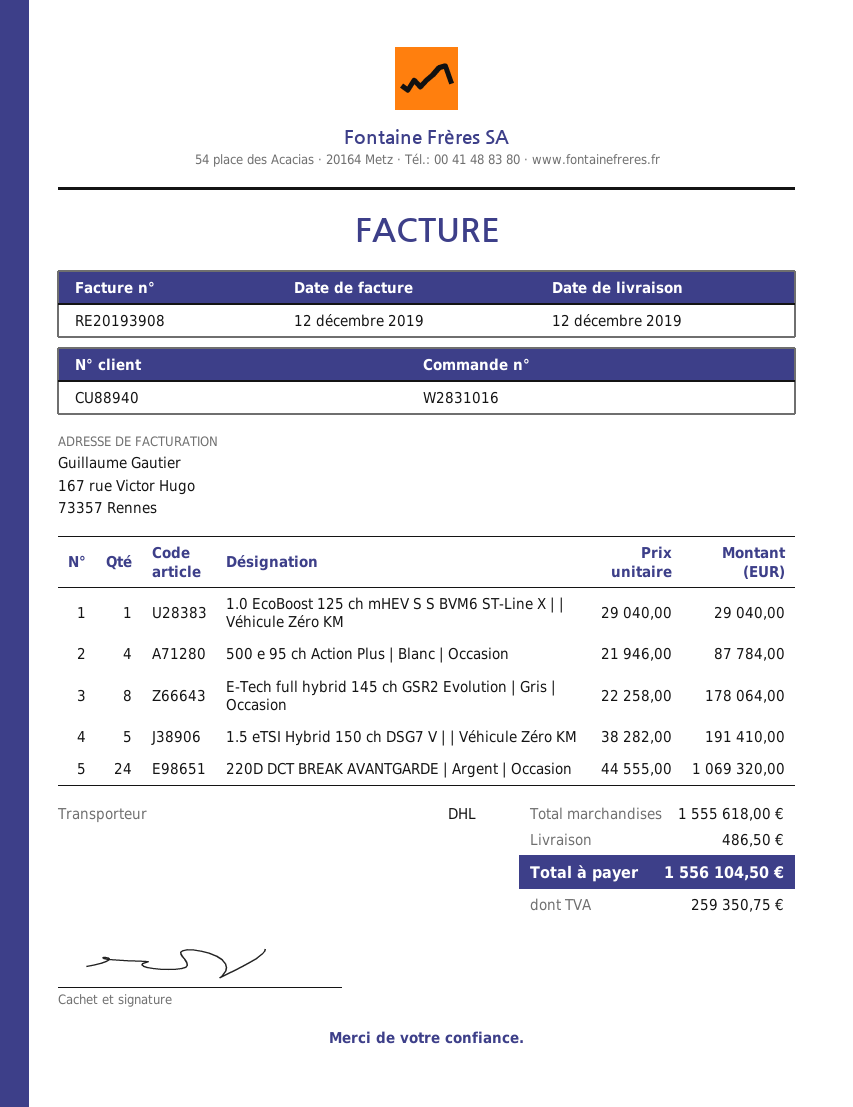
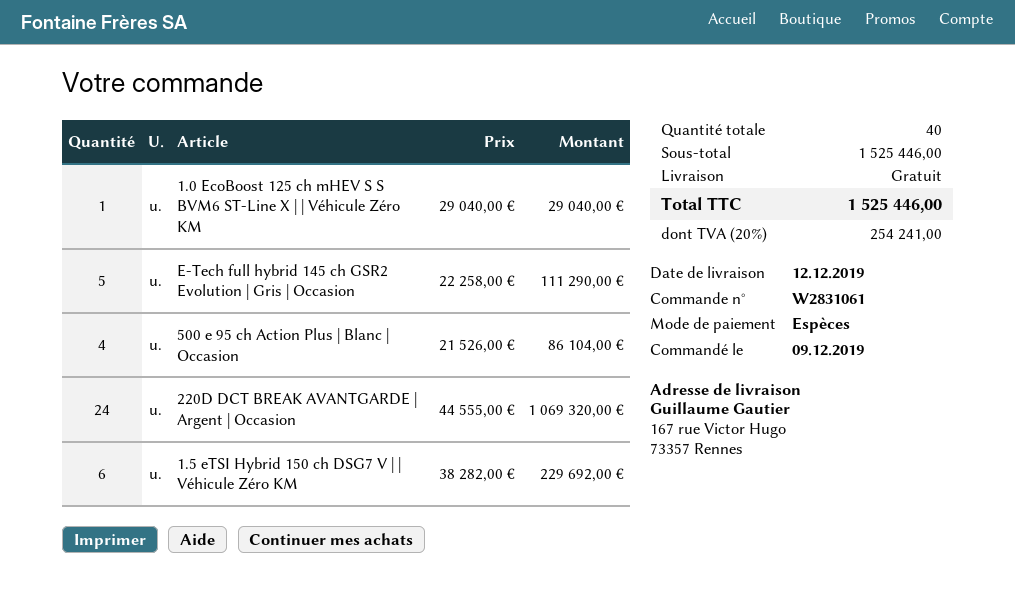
order number: W2831016 -> W2831061
500 e 95 ch Action Plus | Blanc | Occasion: 4 x 21946.00 = 87784.00 -> 4 x 21526.00 = 86104.00
E-Tech full hybrid 145 ch GSR2 Evolution | Gris | Occasion: 8 x 22258.00 = 178064.00 -> 5 x 22258.00 = 111290.00
1.5 eTSI Hybrid 150 ch DSG7 V | | Véhicule Zéro KM: 5 x 38282.00 = 191410.00 -> 6 x 38282.00 = 229692.00
subtotal: 1555618.00 -> 1525446.00
shipping: 486.50 -> 0.00
tax: 259350.75 -> 254241.00
total: 1556104.50 -> 1525446.00

